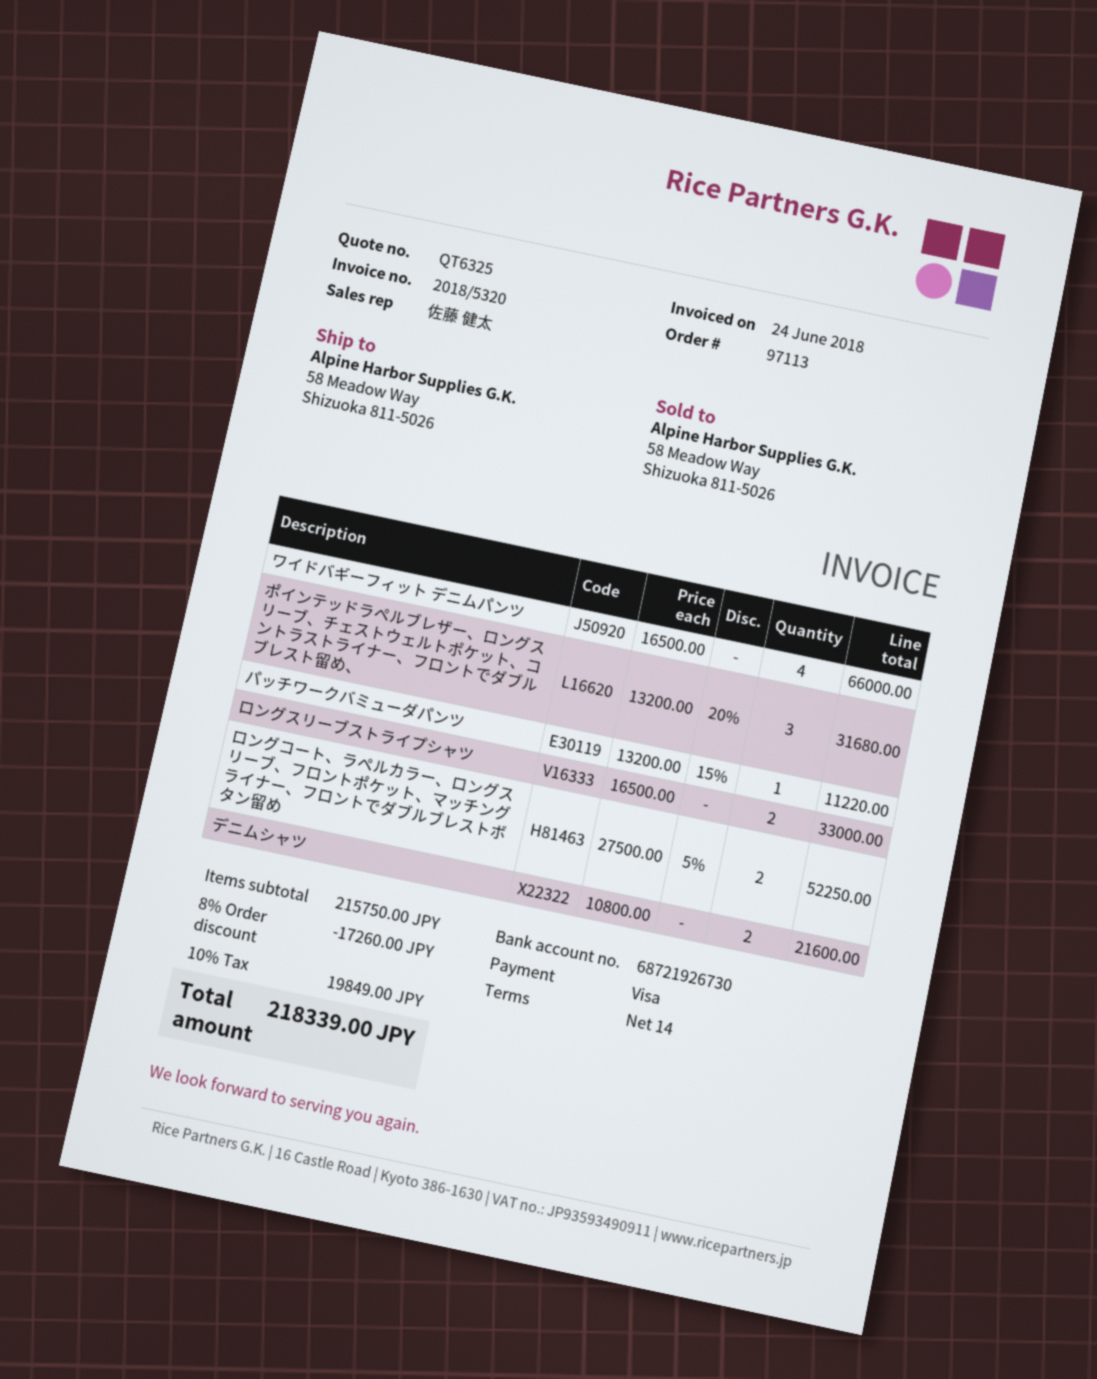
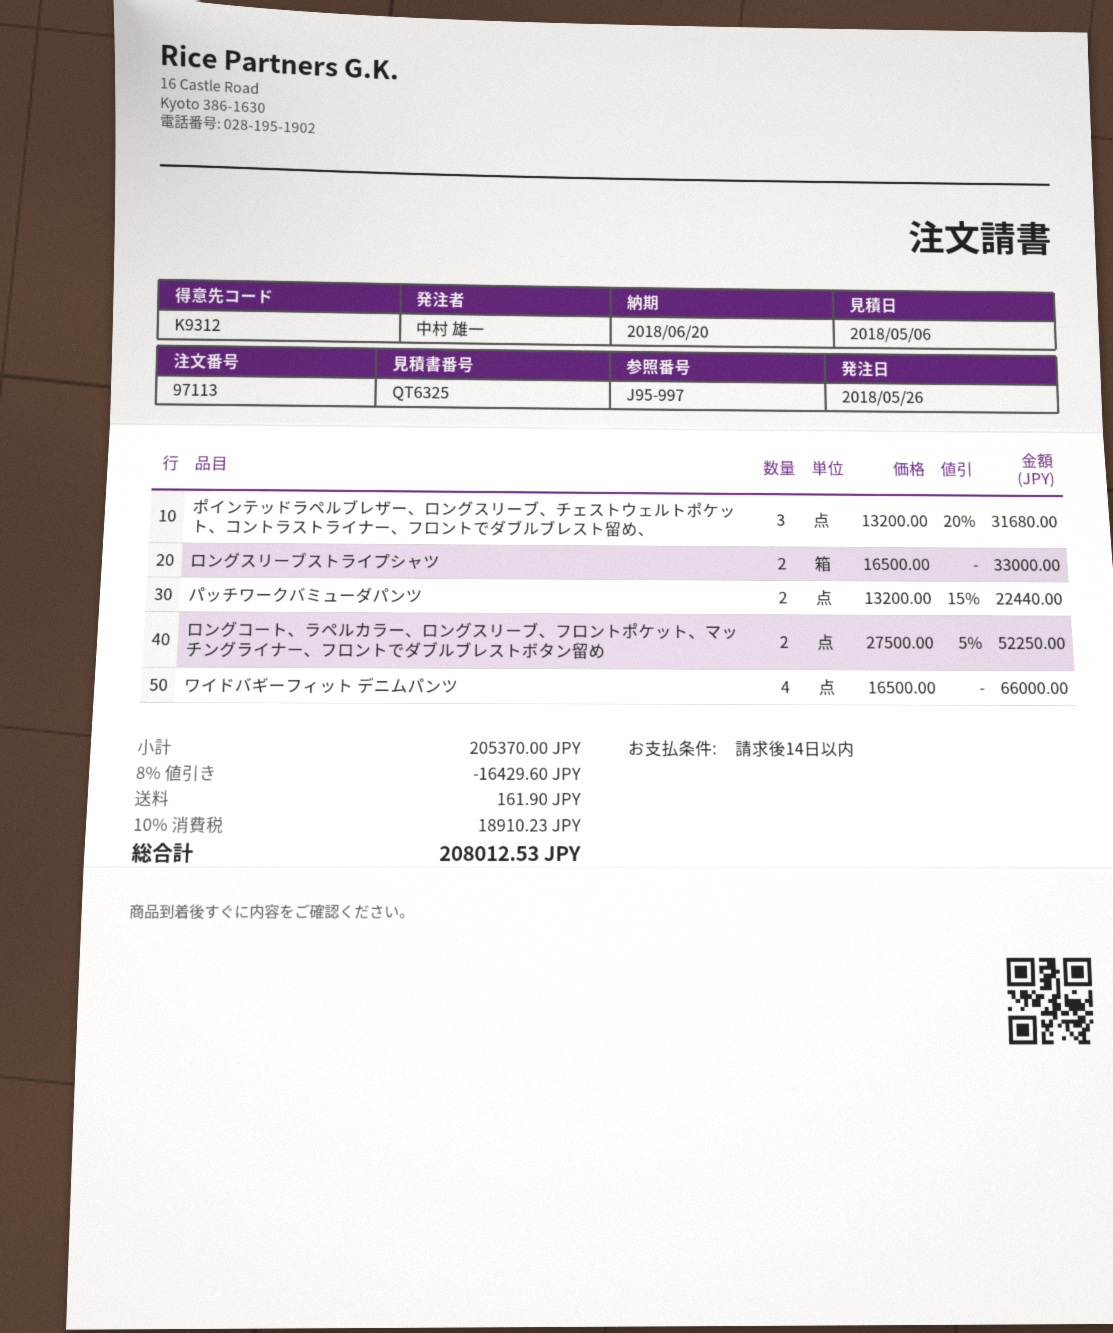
パッチワークバミューダパンツ: 1 x 13200.00 - 15% = 11220.00 -> 2 x 13200.00 - 15% = 22440.00
デニムシャツ: 2 x 10800.00 = 21600.00 -> none
subtotal: 215750.00 -> 205370.00
discount: 8% = 17260.00 -> 8% = 16429.60
shipping: none -> 161.90
tax: 10% = 19849.00 -> 10% = 18910.23
total: 218339.00 -> 208012.53

